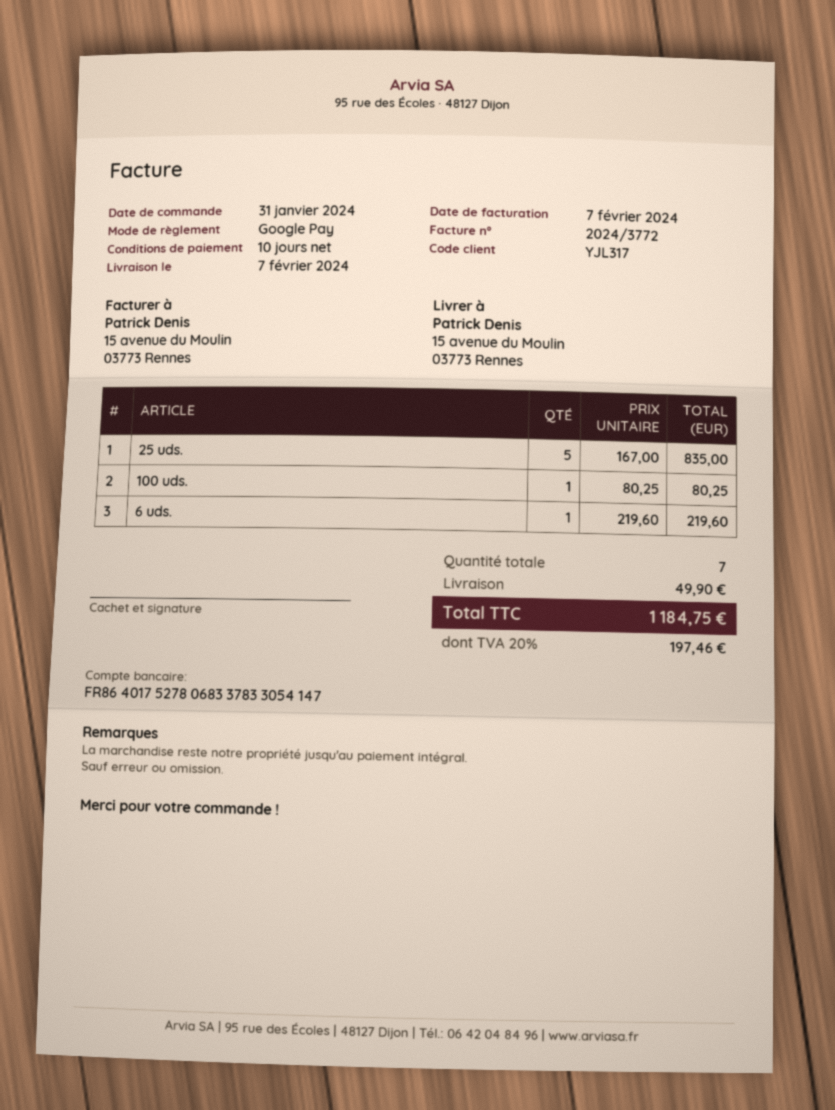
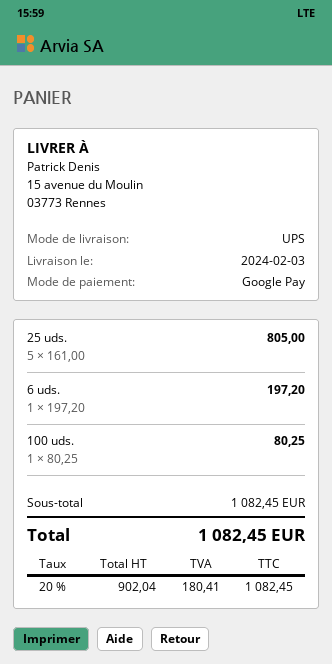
delivery date: 2024-02-07 -> 2024-02-03
25 uds.: 5 x 167.00 = 835.00 -> 5 x 161.00 = 805.00
6 uds.: 1 x 219.60 = 219.60 -> 1 x 197.20 = 197.20
shipping: 49.90 -> none
tax: 20% = 197.46 -> 20% = 180.41
total: 1184.75 -> 1082.45

